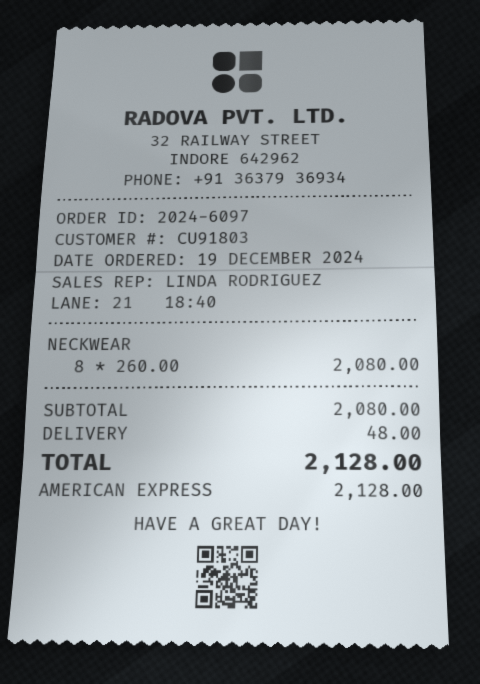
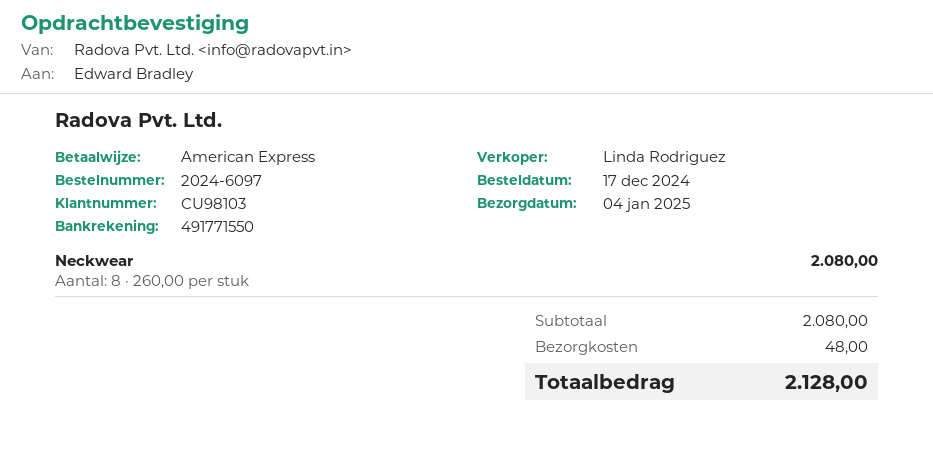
order date: 2024-12-19 -> 2024-12-17
customer number: CU91803 -> CU98103

